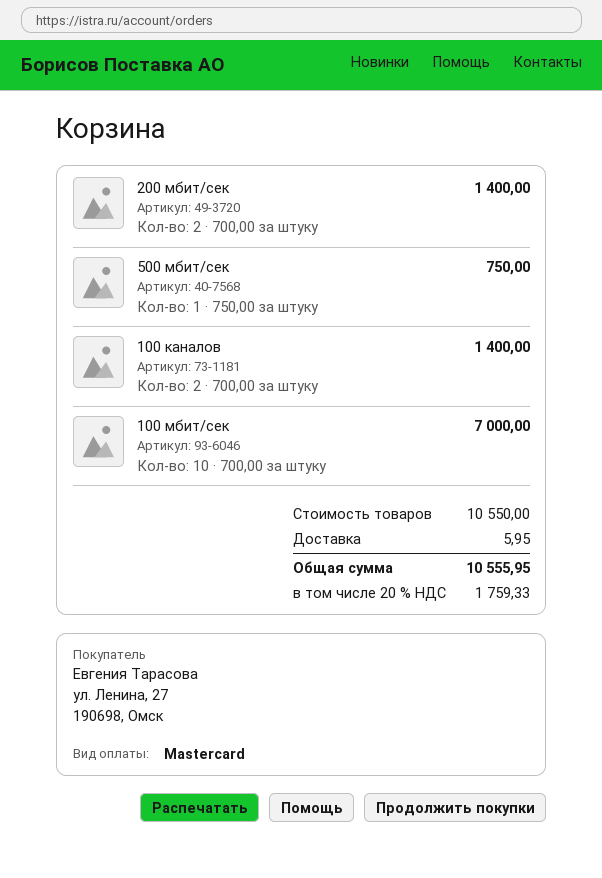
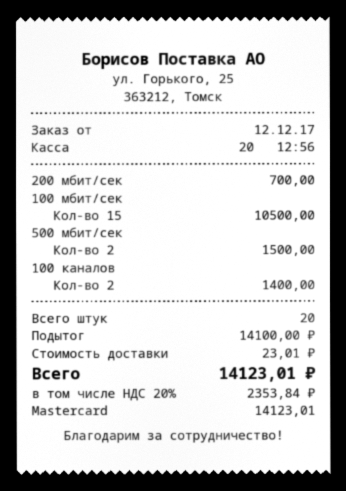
200 мбит/сек: 2 for 1400.00 -> 1 for 700.00
500 мбит/сек: 1 for 750.00 -> 2 for 1500.00
100 мбит/сек: 10 for 7000.00 -> 15 for 10500.00
subtotal: 10550.00 -> 14100.00
shipping: 5.95 -> 23.01
tax: 20% = 1759.33 -> 20% = 2353.84
total: 10555.95 -> 14123.01

